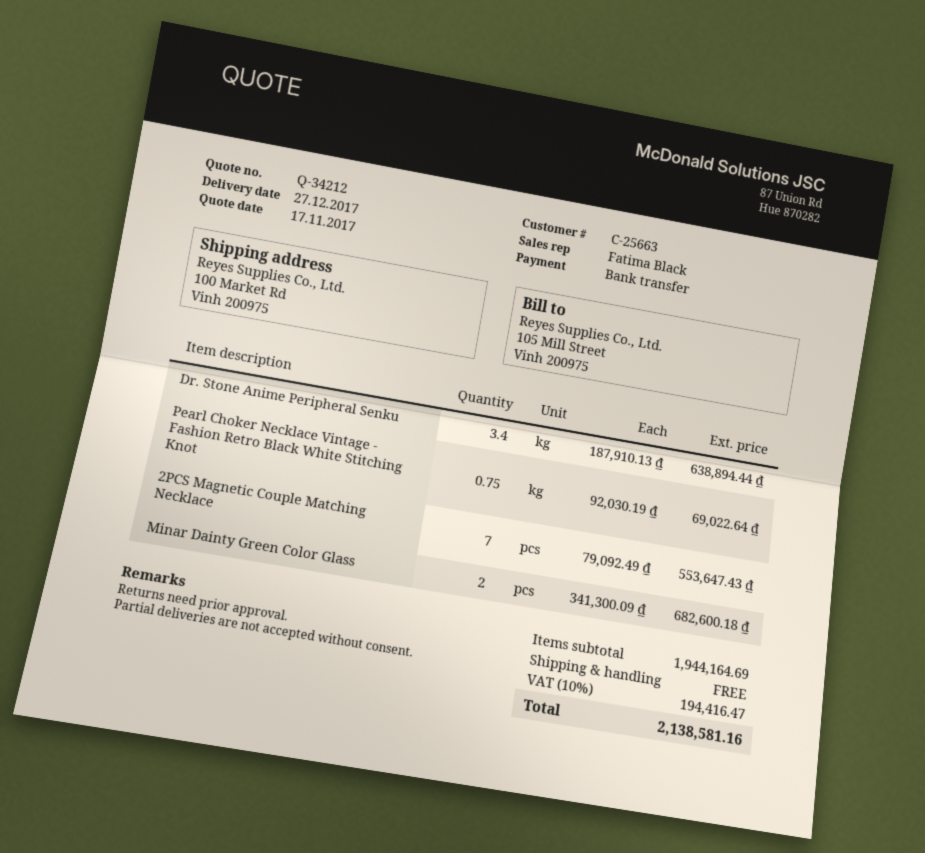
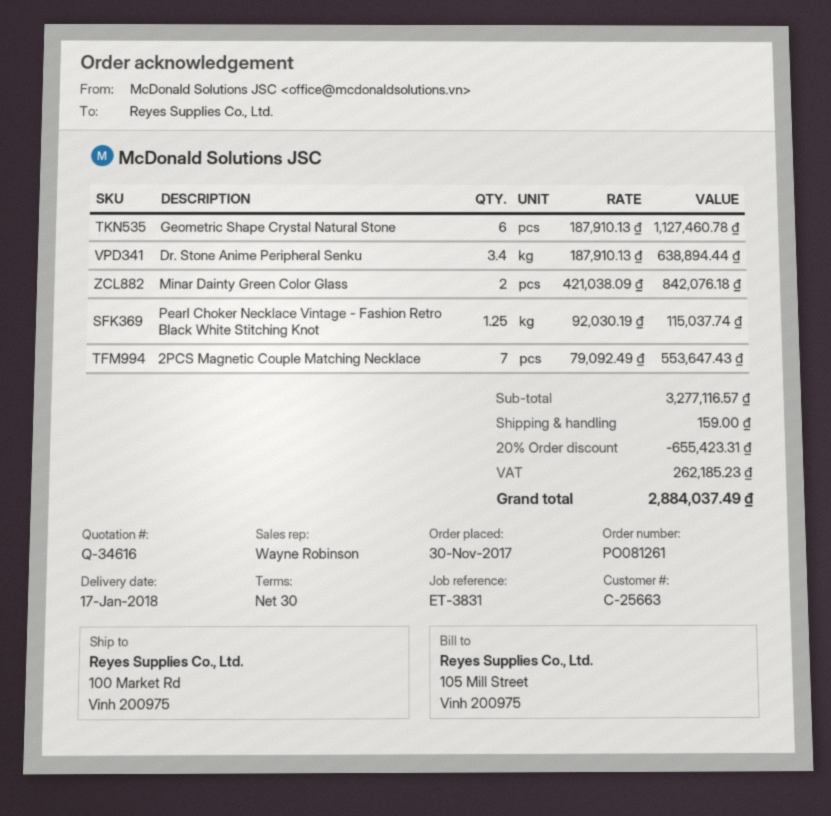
quote number: Q-34212 -> Q-34616
delivery date: 2017-12-27 -> 2018-01-17
sales rep: Fatima Black -> Wayne Robinson
Pearl Choker Necklace Vintage - Fashion Retro Black White Stitching Knot: 0.75 x 92030.19 = 69022.64 -> 1.25 x 92030.19 = 115037.74
Minar Dainty Green Color Glass: 2 x 341300.09 = 682600.18 -> 2 x 421038.09 = 842076.18
Geometric Shape Crystal Natural Stone: none -> 6 x 187910.13 = 1127460.78
subtotal: 1944164.69 -> 3277116.57
discount: none -> 20% = 655423.31
shipping: 0.00 -> 159.00
tax: 194416.47 -> 262185.23
total: 2138581.16 -> 2884037.49

